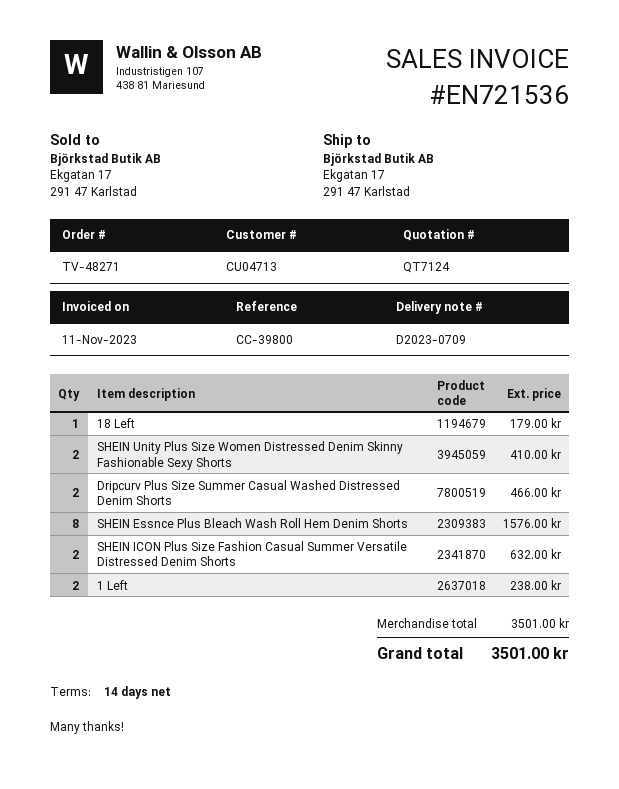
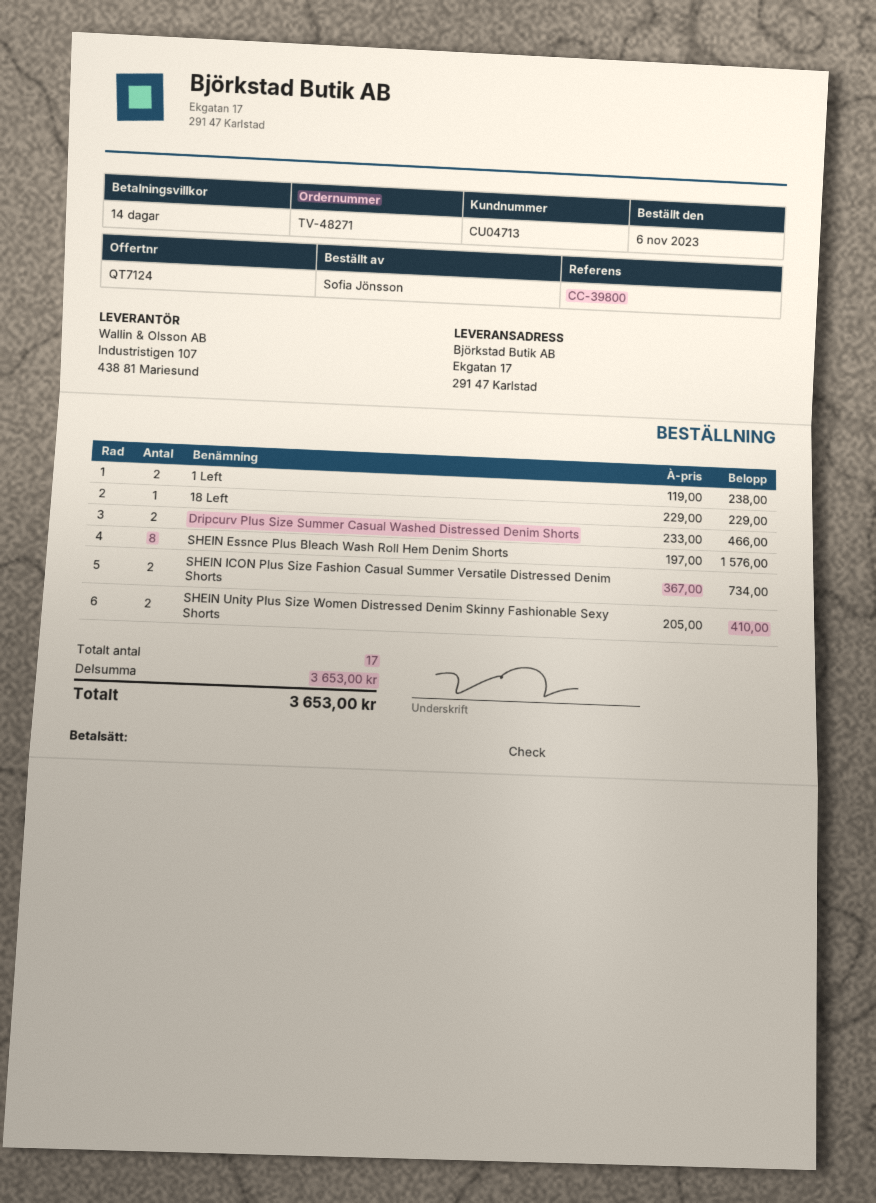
18 Left: 1 for 179.00 -> 1 for 229.00
SHEIN ICON Plus Size Fashion Casual Summer Versatile Distressed Denim Shorts: 2 for 632.00 -> 2 for 734.00
subtotal: 3501.00 -> 3653.00
total: 3501.00 -> 3653.00

